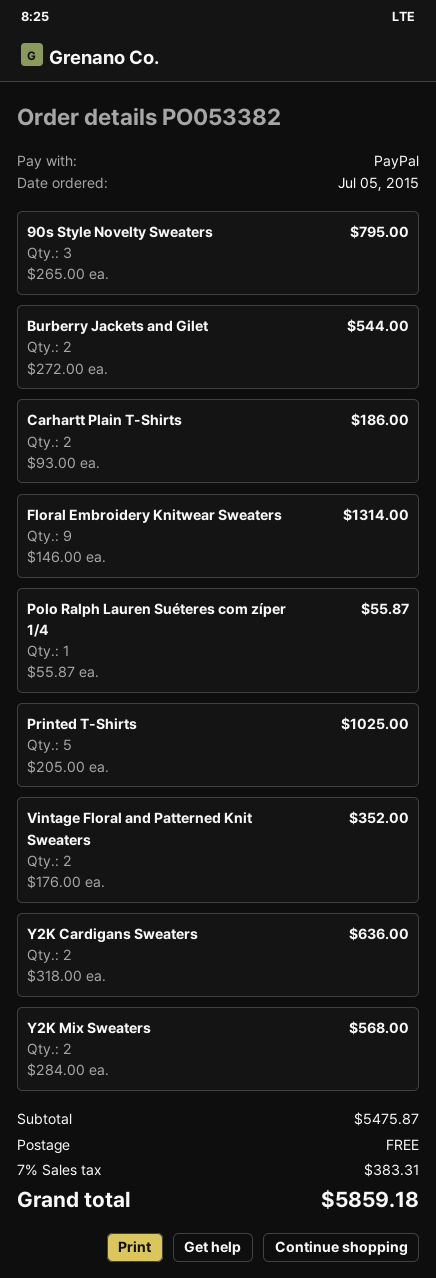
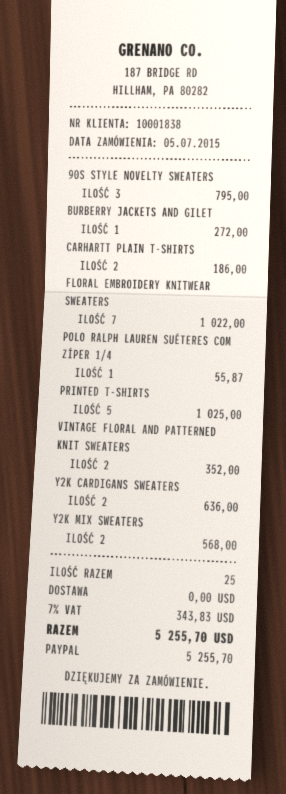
Burberry Jackets and Gilet: 2 for 544.00 -> 1 for 272.00
Floral Embroidery Knitwear Sweaters: 9 for 1314.00 -> 7 for 1022.00
tax: 7% = 383.31 -> 7% = 343.83
total: 5859.18 -> 5255.70

